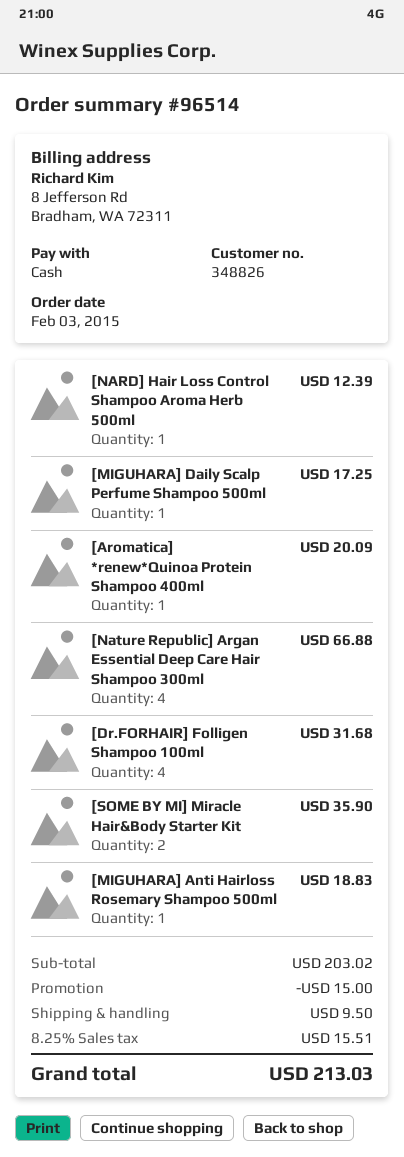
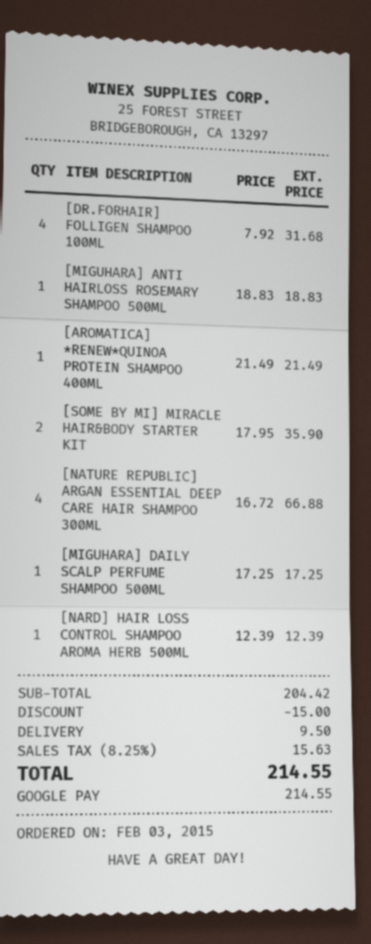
payment method: cash -> Google Pay
[Aromatica] *renew*Quinoa Protein Shampoo 400ml: 1 for 20.09 -> 1 for 21.49
subtotal: 203.02 -> 204.42
tax: 8.25% = 15.51 -> 8.25% = 15.63
total: 213.03 -> 214.55

